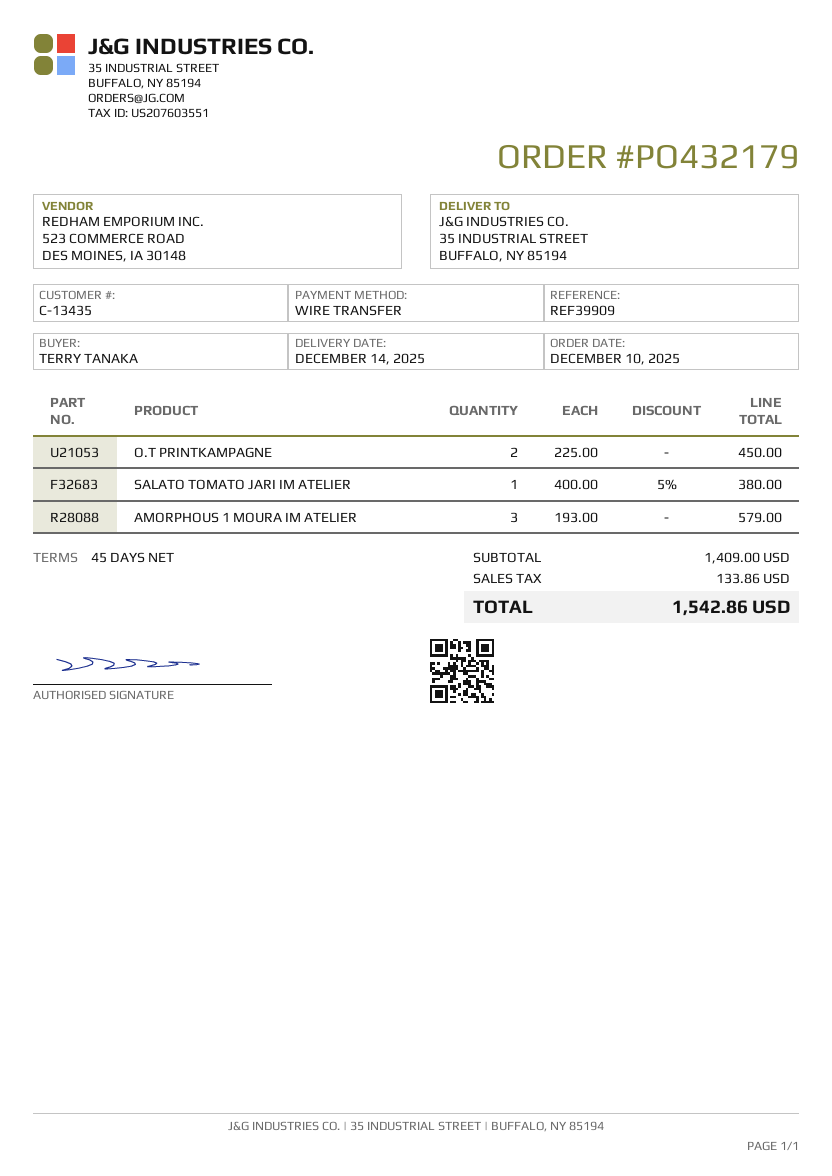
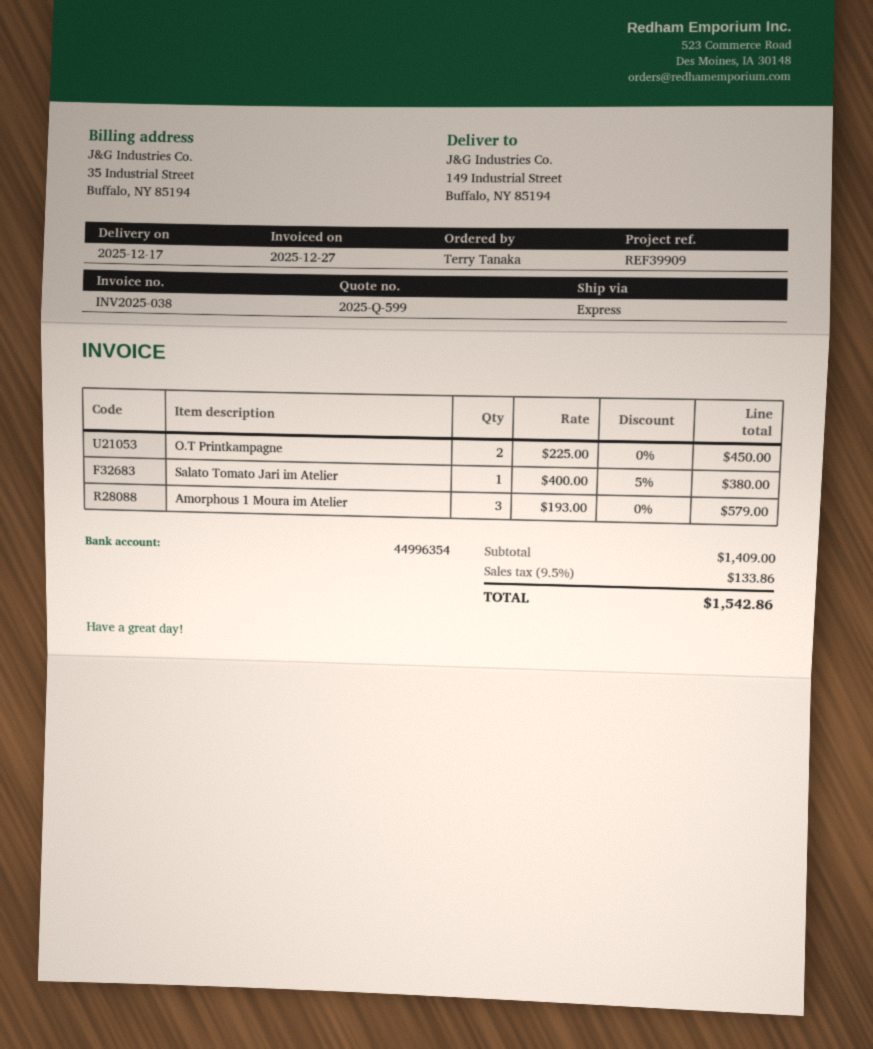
delivery date: 2025-12-14 -> 2025-12-17
ship to: 35 INDUSTRIAL STREET, BUFFALO, NY 85194 -> 149 Industrial Street, Buffalo, NY 85194

